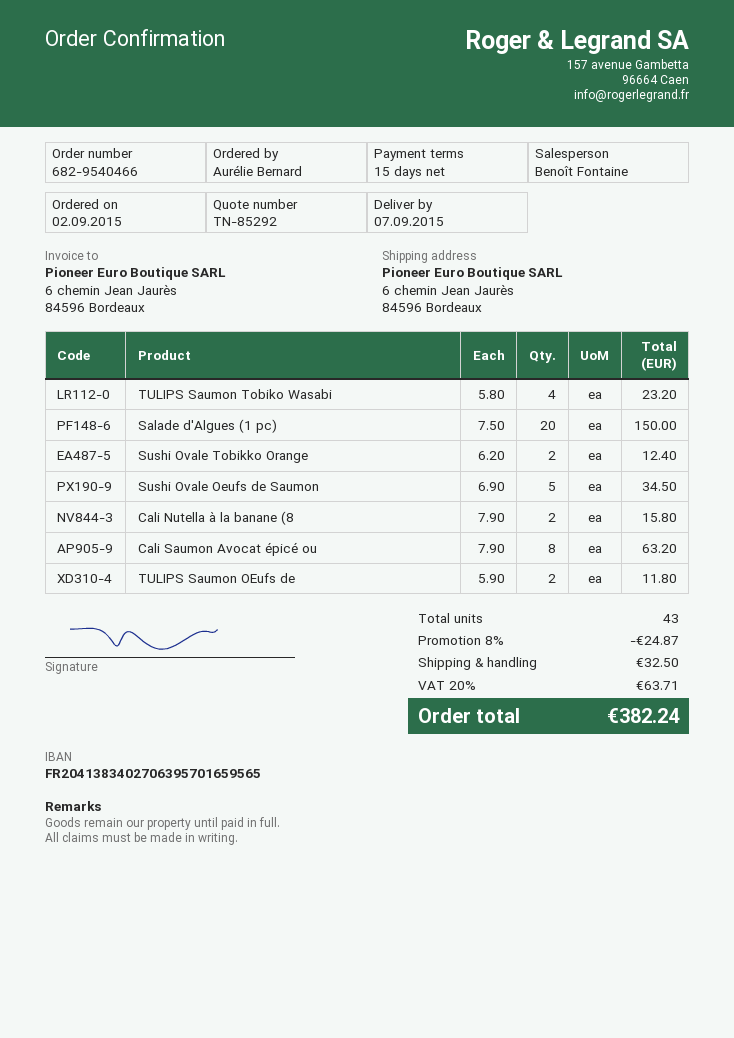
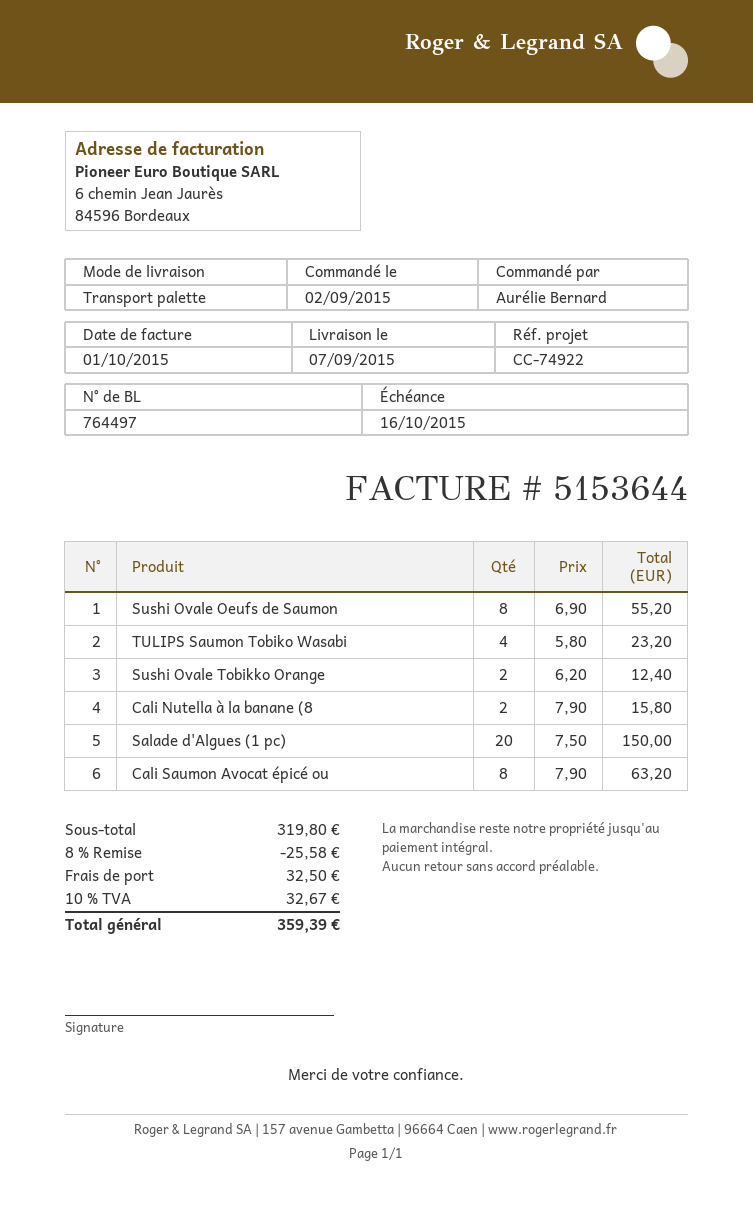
Sushi Ovale Oeufs de Saumon: 5 x 6.90 = 34.50 -> 8 x 6.90 = 55.20
TULIPS Saumon OEufs de: 2 x 5.90 = 11.80 -> none
discount: 8% = 24.87 -> 8% = 25.58
tax: 20% = 63.71 -> 10% = 32.67
total: 382.24 -> 359.39

